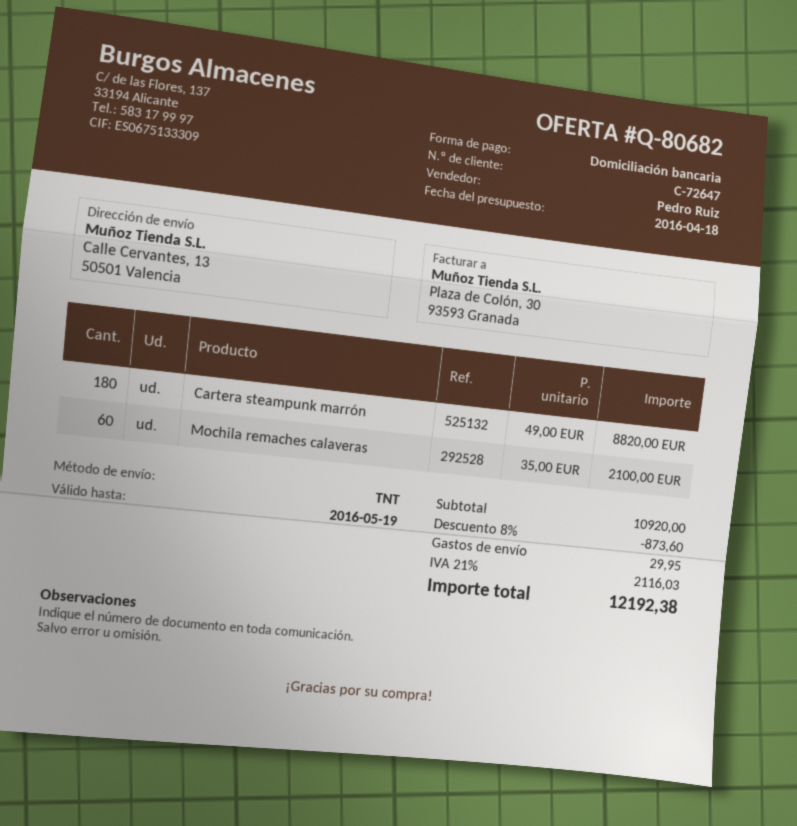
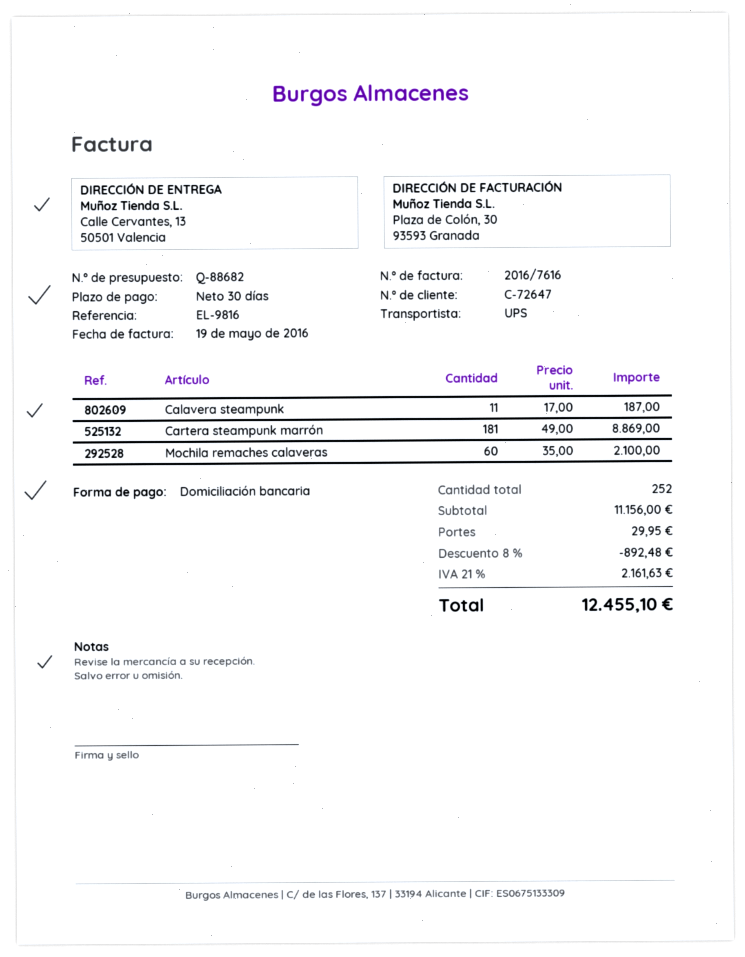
quote number: Q-80682 -> Q-88682
shipping method: TNT -> UPS
Cartera steampunk marrón: 180 x 49.00 = 8820.00 -> 181 x 49.00 = 8869.00
Calavera steampunk: none -> 11 x 17.00 = 187.00
subtotal: 10920.00 -> 11156.00
discount: 8% = 873.60 -> 8% = 892.48
tax: 21% = 2116.03 -> 21% = 2161.63
total: 12192.38 -> 12455.10

